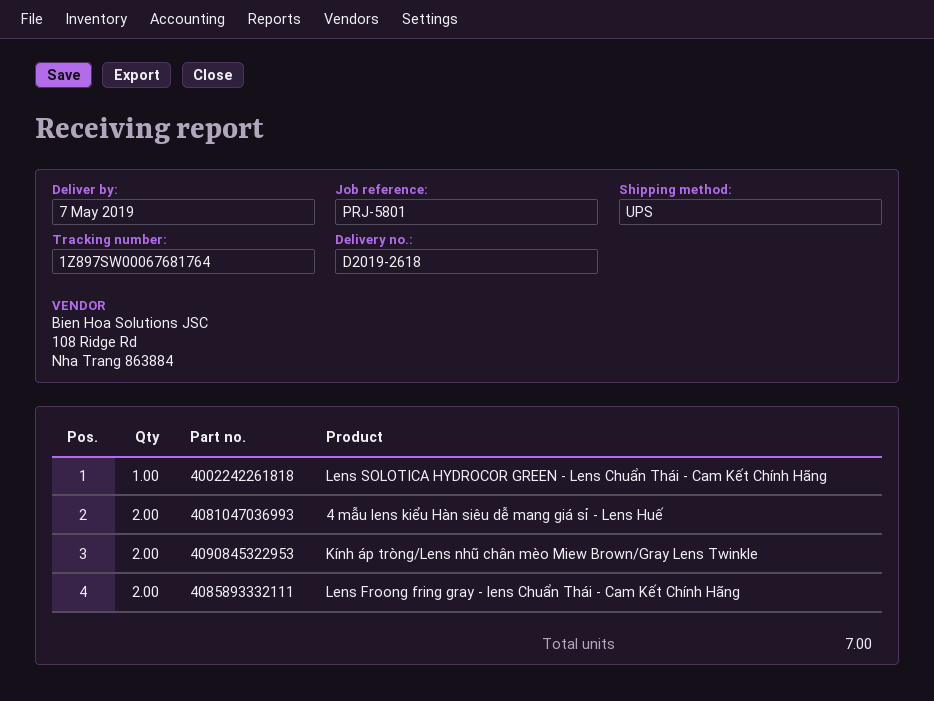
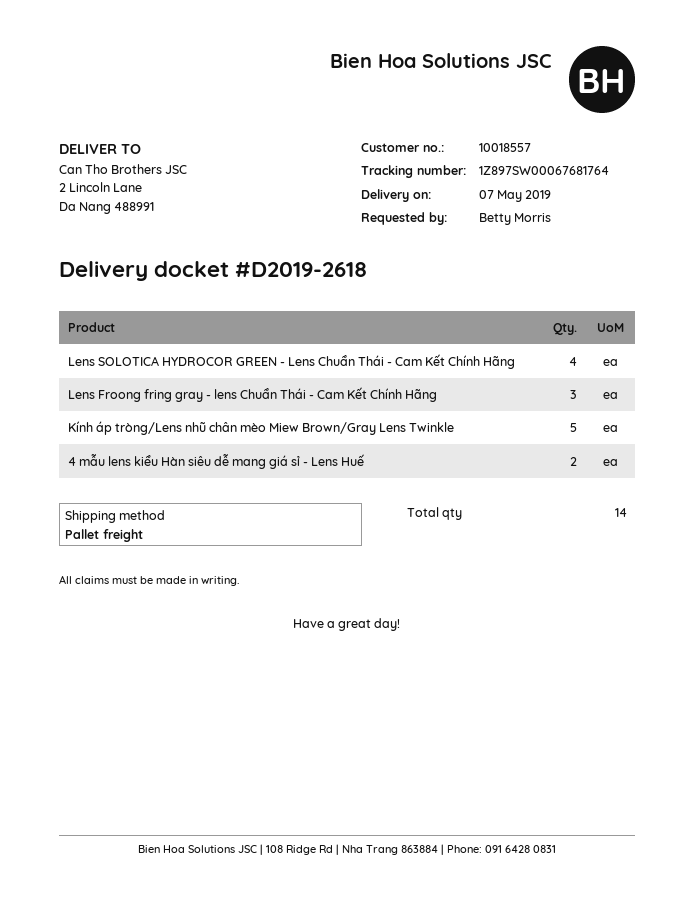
shipping method: UPS -> pallet freight
Lens SOLOTICA HYDROCOR GREEN - Lens Chuẩn Thái - Cam Kết Chính Hãng: 1 -> 4
Kính áp tròng/Lens nhũ chân mèo Miew Brown/Gray Lens Twinkle: 2 -> 5
Lens Froong fring gray - lens Chuẩn Thái - Cam Kết Chính Hãng: 2 -> 3
total quantity: 7 -> 14

